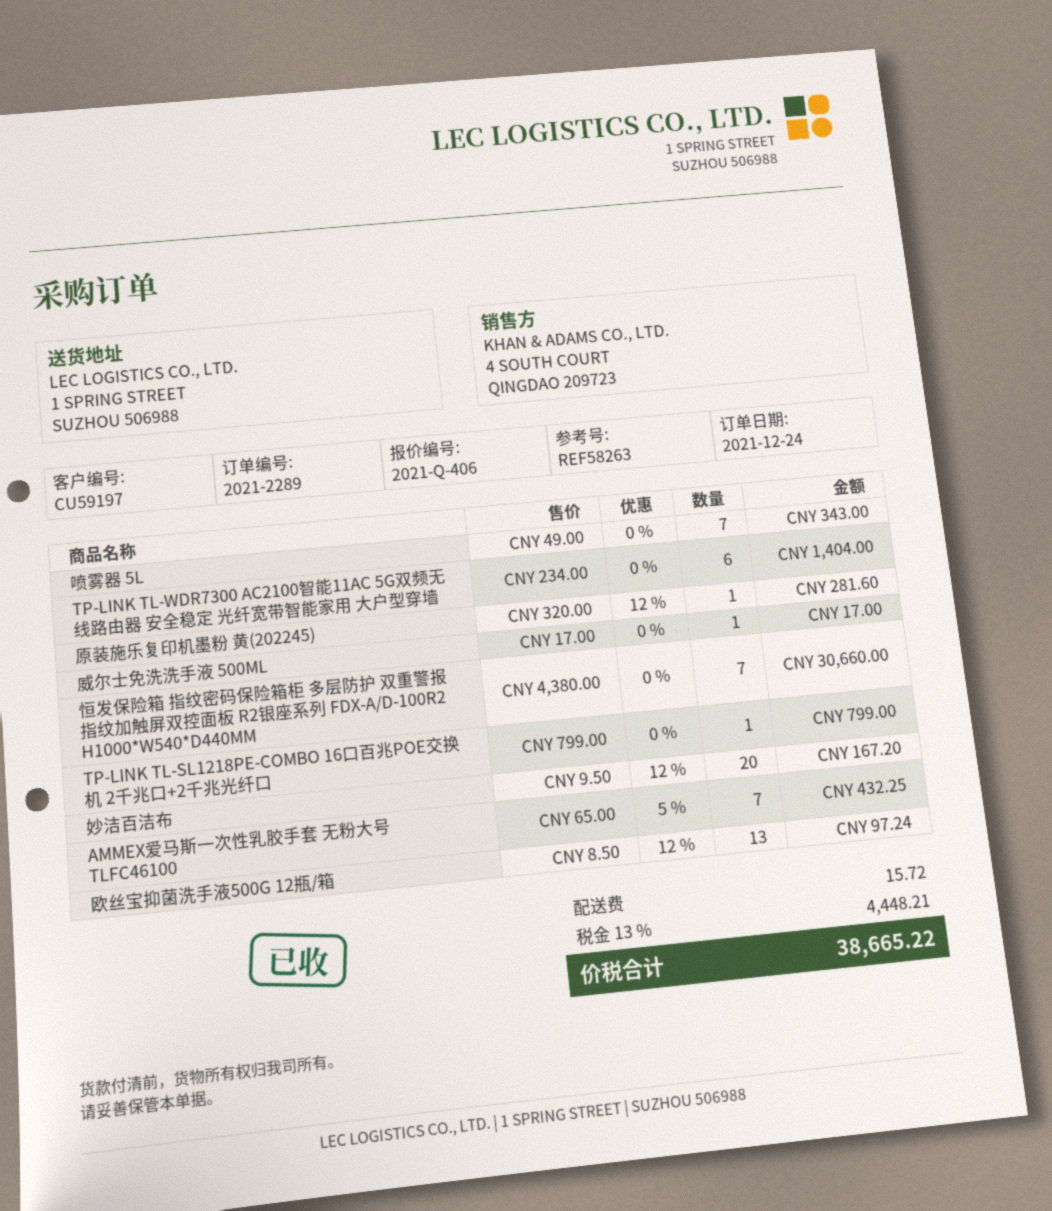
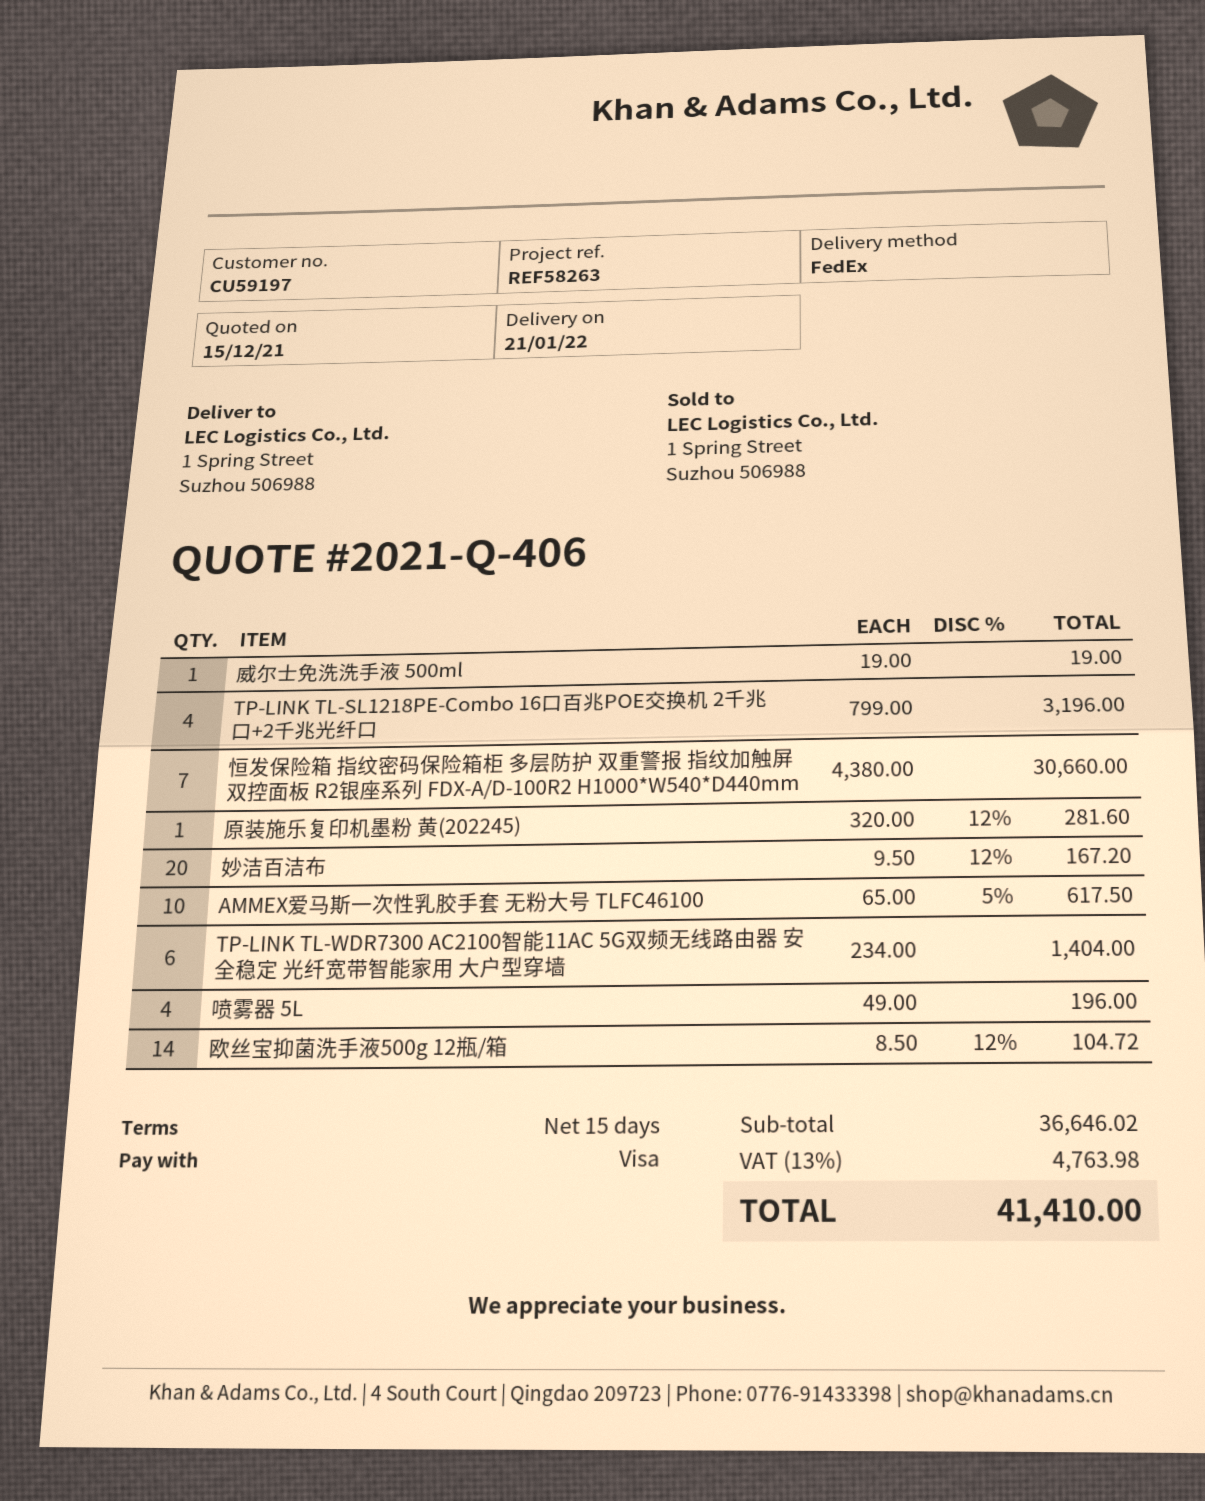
喷雾器 5L: 7 x 49.00 = 343.00 -> 4 x 49.00 = 196.00
威尔士免洗洗手液 500ML: 1 x 17.00 = 17.00 -> 1 x 19.00 = 19.00
TP-LINK TL-SL1218PE-COMBO 16口百兆POE交换机 2千兆口+2千兆光纤口: 1 x 799.00 = 799.00 -> 4 x 799.00 = 3196.00
AMMEX爱马斯一次性乳胶手套 无粉大号 TLFC46100: 7 x 65.00 - 5% = 432.25 -> 10 x 65.00 - 5% = 617.50
欧丝宝抑菌洗手液500G 12瓶/箱: 13 x 8.50 - 12% = 97.24 -> 14 x 8.50 - 12% = 104.72
shipping: 15.72 -> none
tax: 13% = 4448.21 -> 13% = 4763.98
total: 38665.22 -> 41410.00

